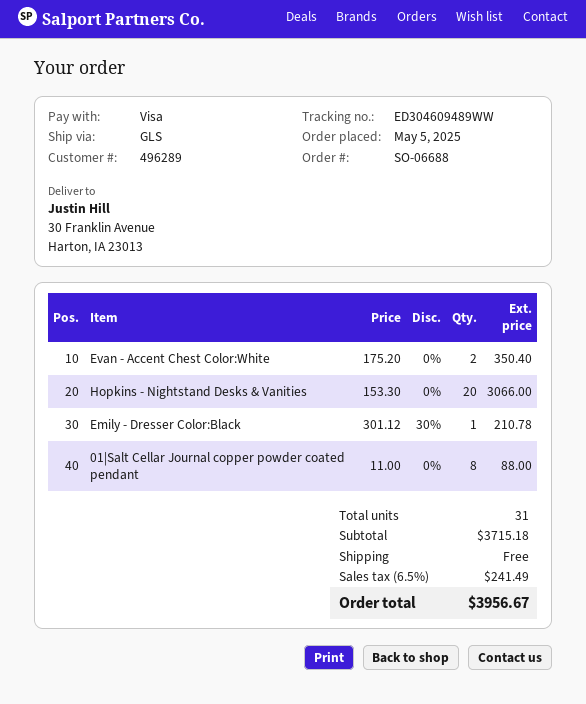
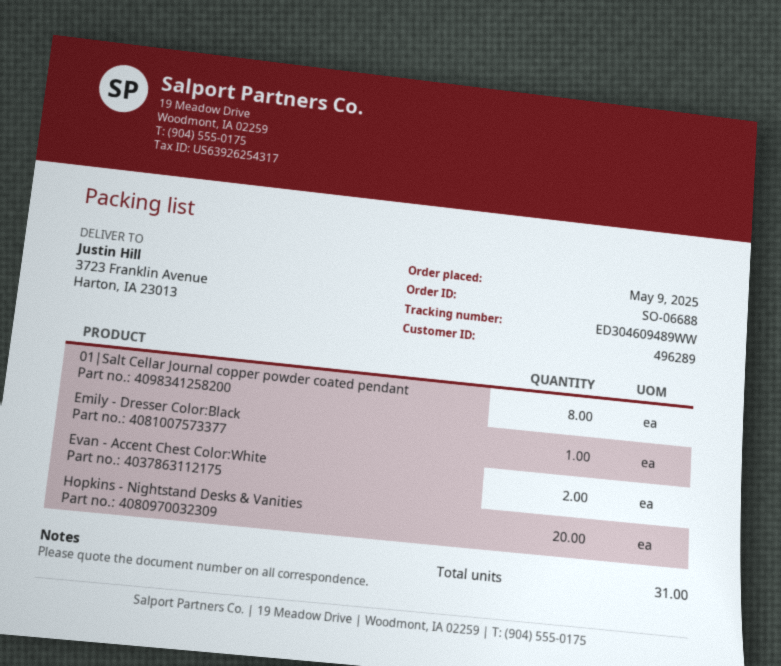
order date: 2025-05-05 -> 2025-05-09
ship to: 30 Franklin Avenue, Harton, IA 23013 -> 3723 Franklin Avenue, Harton, IA 23013

